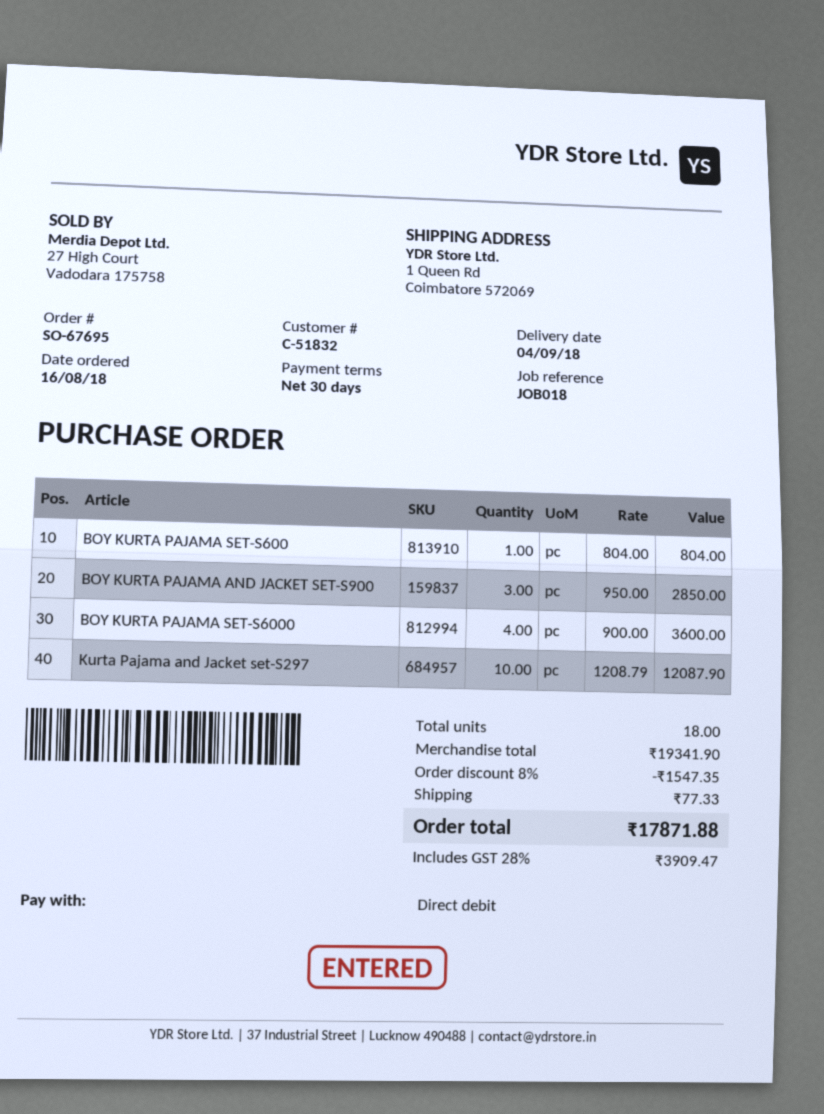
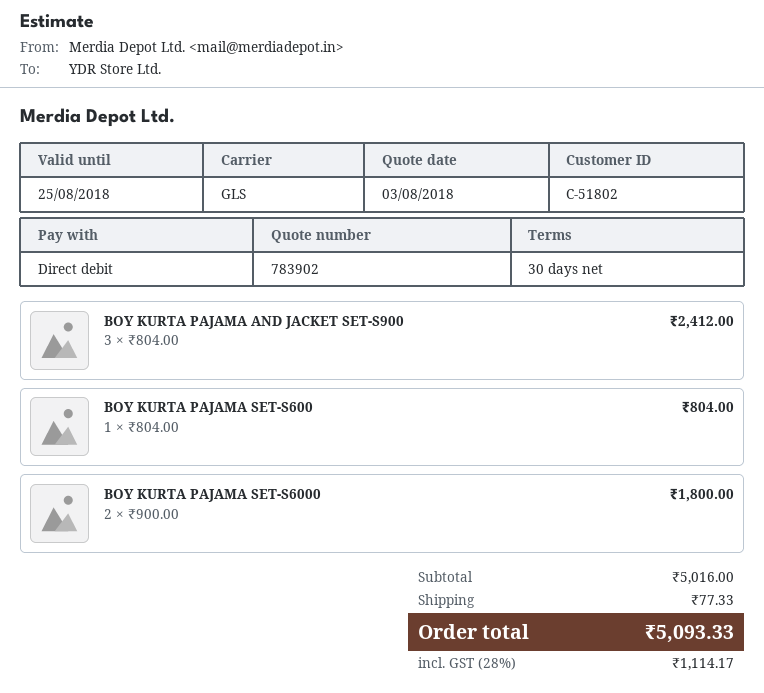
customer number: C-51832 -> C-51802
BOY KURTA PAJAMA AND JACKET SET-S900: 3 x 950.00 = 2850.00 -> 3 x 804.00 = 2412.00
BOY KURTA PAJAMA SET-S6000: 4 x 900.00 = 3600.00 -> 2 x 900.00 = 1800.00
Kurta Pajama and Jacket set-S297: 10 x 1208.79 = 12087.90 -> none
subtotal: 19341.90 -> 5016.00
discount: 8% = 1547.35 -> none
tax: 28% = 3909.47 -> 28% = 1114.17
total: 17871.88 -> 5093.33

